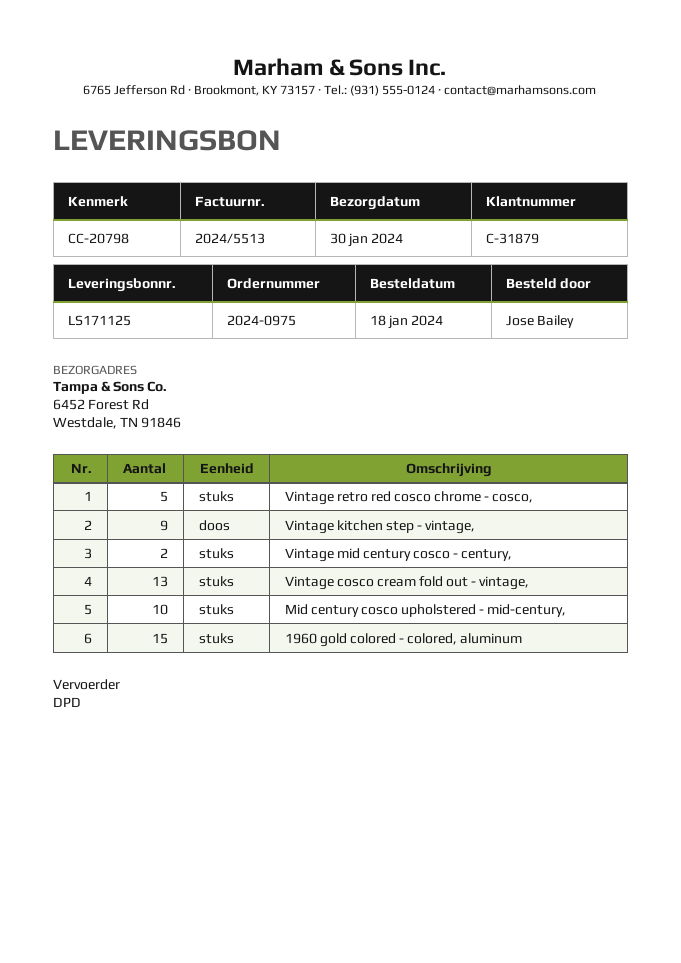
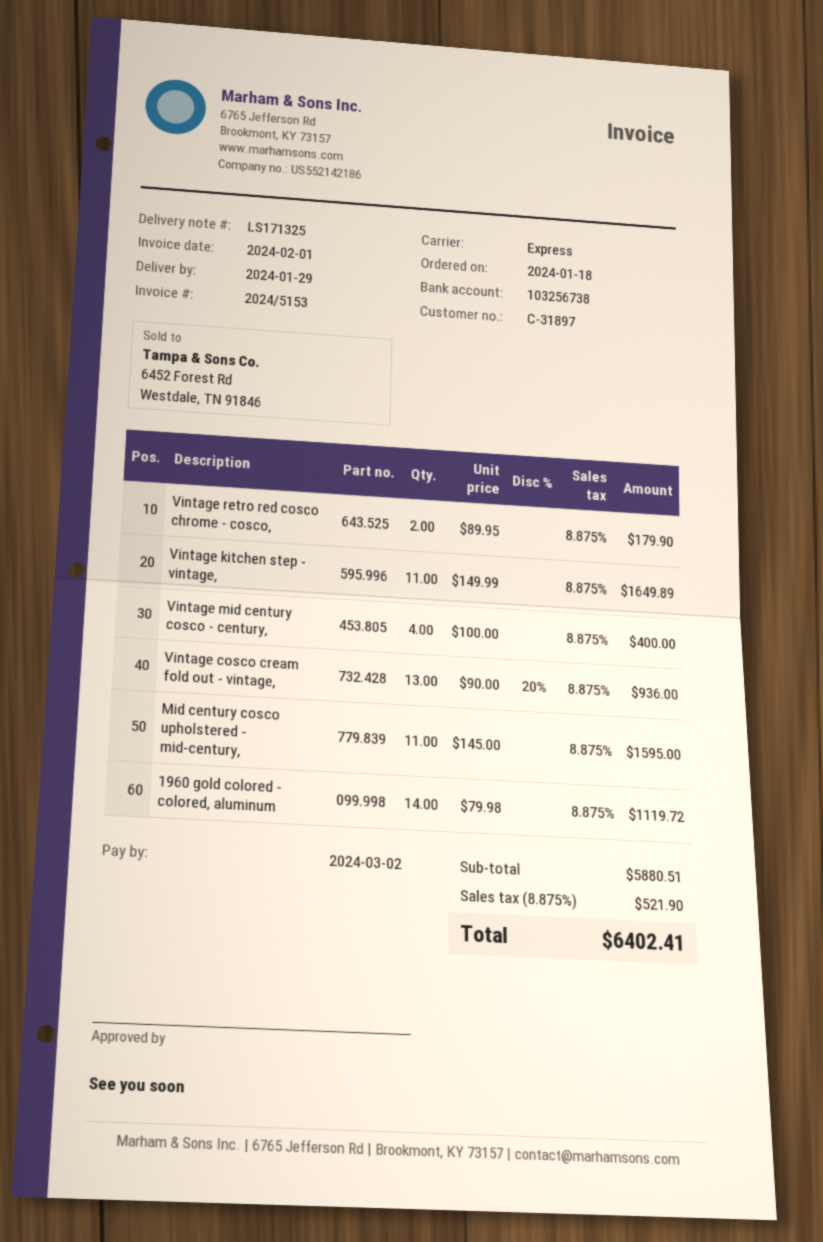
delivery note number: LS171125 -> LS171325
delivery date: 2024-01-30 -> 2024-01-29
invoice number: 2024/5513 -> 2024/5153
customer number: C-31879 -> C-31897
shipping method: DPD -> express
Vintage retro red cosco chrome - cosco,: 5 -> 2
Vintage kitchen step - vintage,: 9 -> 11
Vintage mid century cosco - century,: 2 -> 4
Mid century cosco upholstered - mid-century,: 10 -> 11
1960 gold colored - colored, aluminum: 15 -> 14

